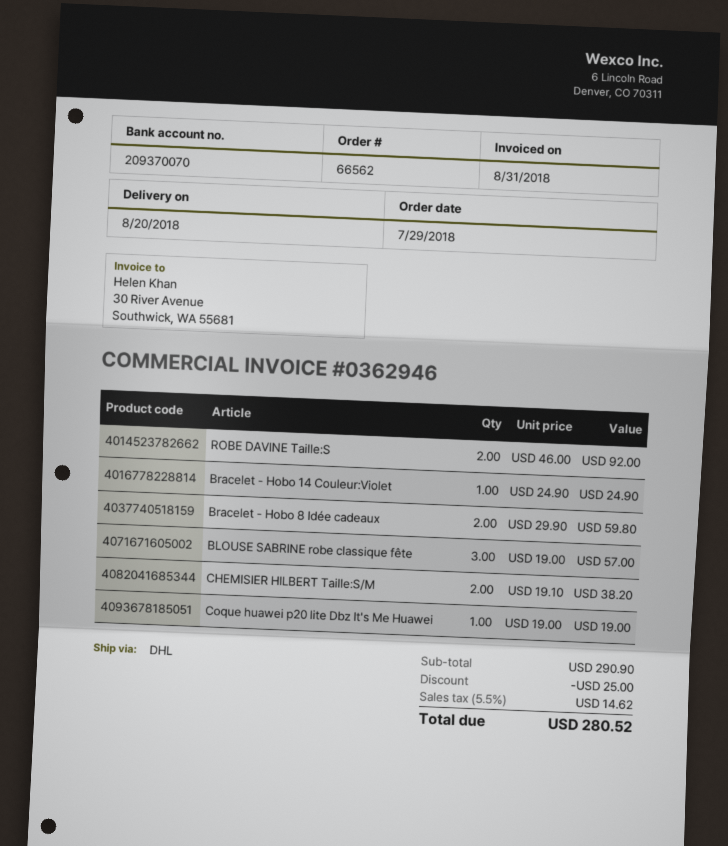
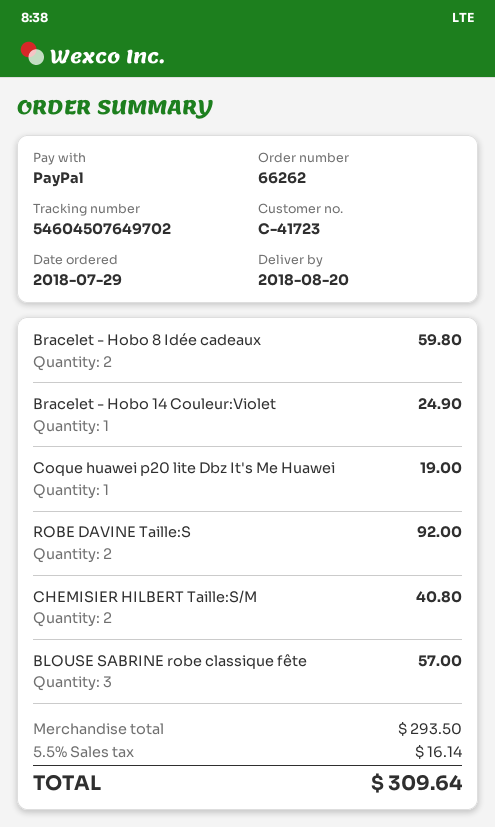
order number: 66562 -> 66262
CHEMISIER HILBERT Taille:S/M: 2 for 38.20 -> 2 for 40.80
subtotal: 290.90 -> 293.50
discount: 25.00 -> none
tax: 5.5% = 14.62 -> 5.5% = 16.14
total: 280.52 -> 309.64

